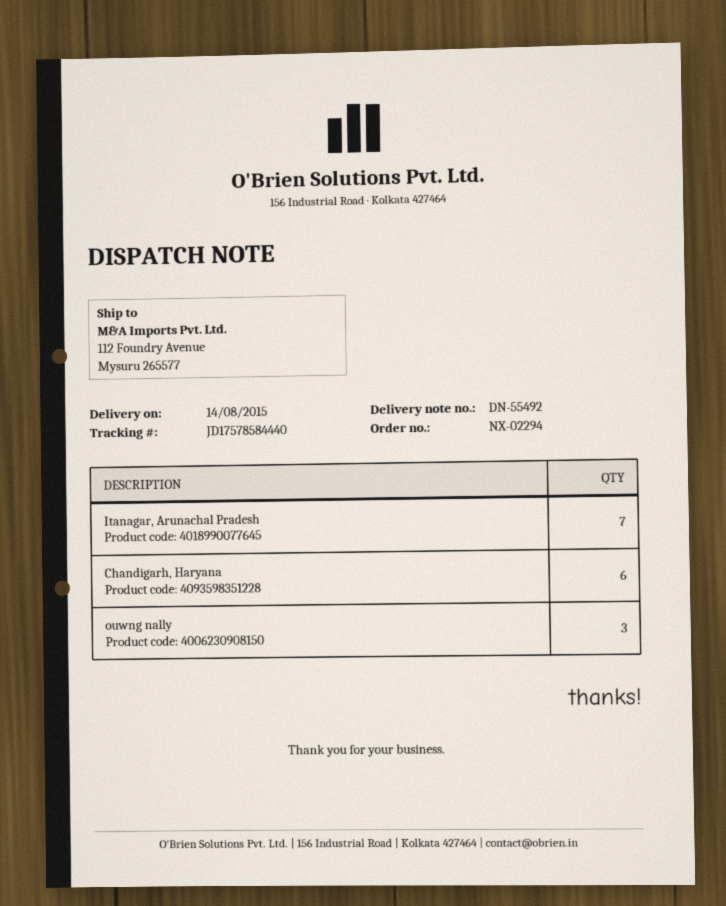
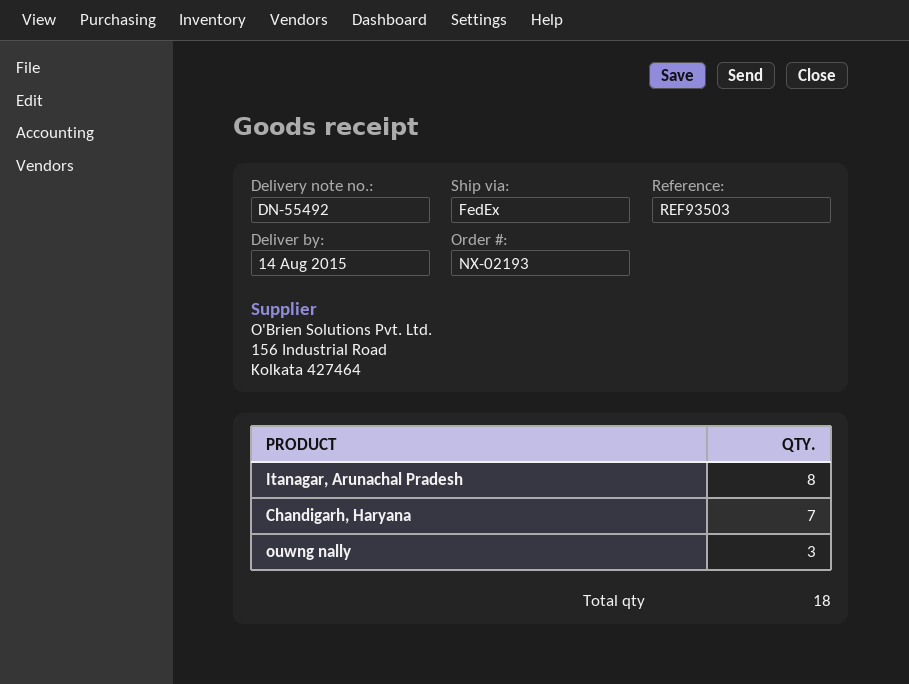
order number: NX-02294 -> NX-02193
Itanagar, Arunachal Pradesh: 7 -> 8
Chandigarh, Haryana: 6 -> 7

